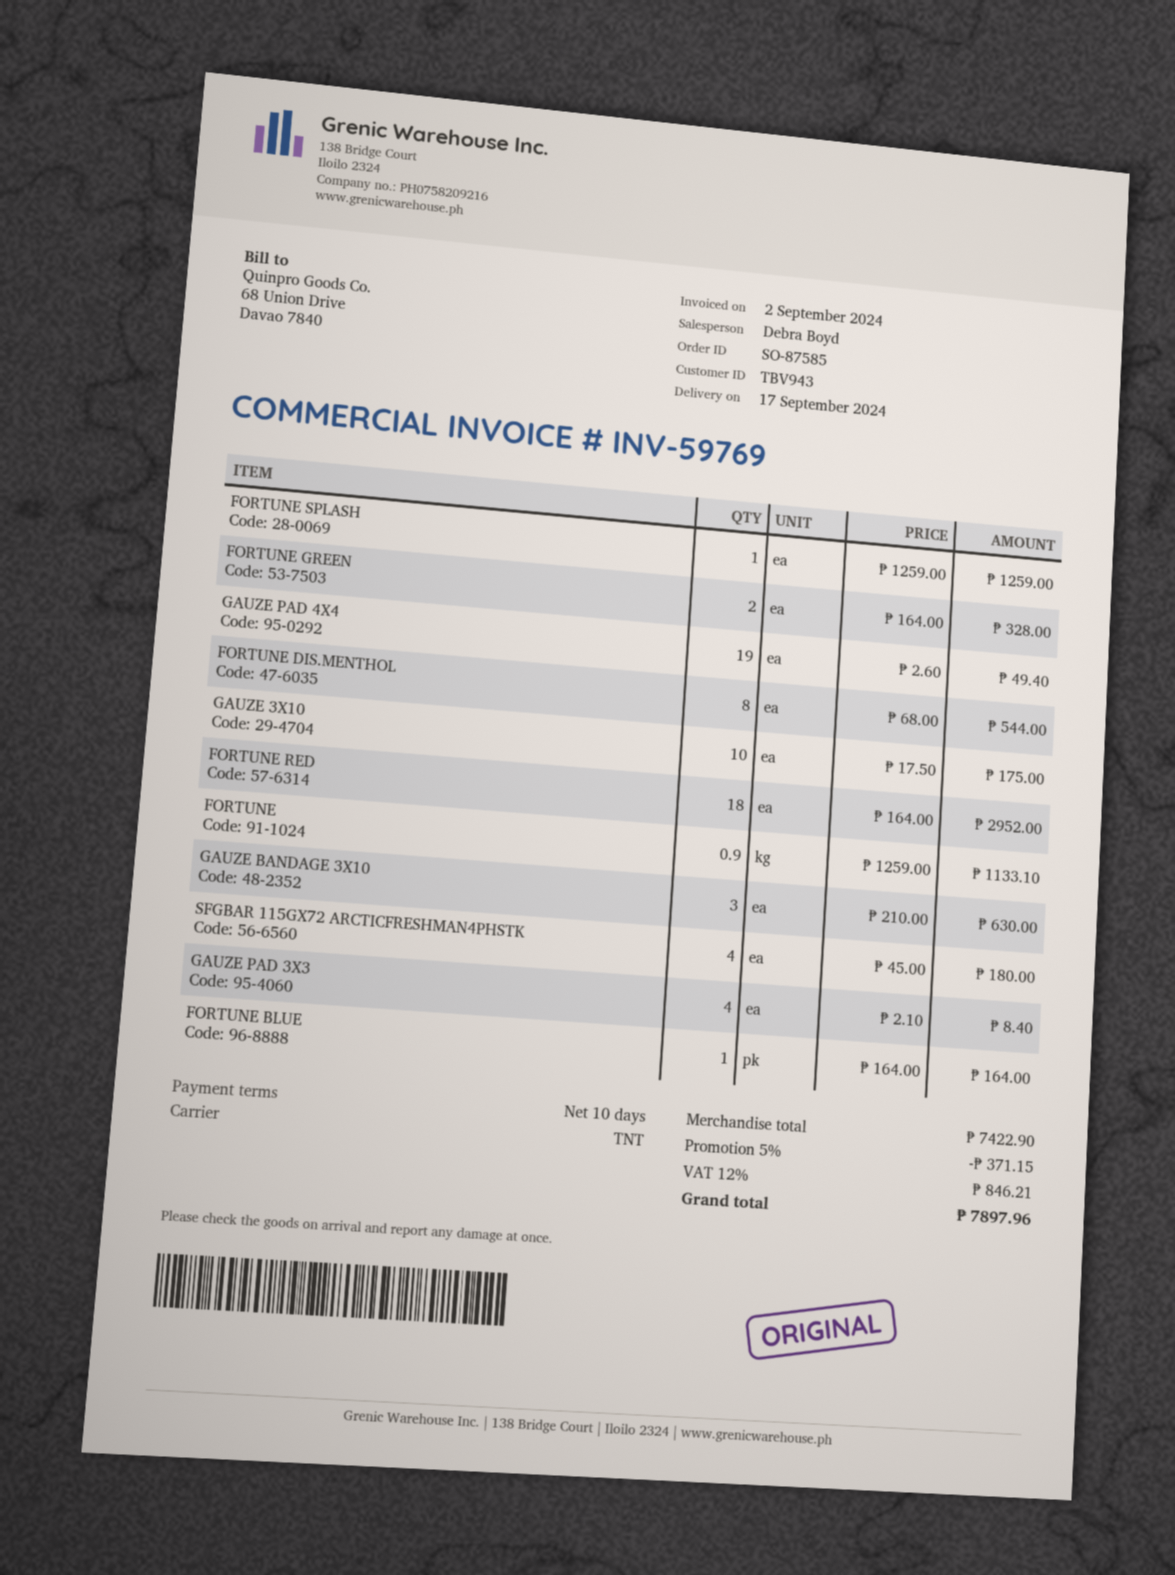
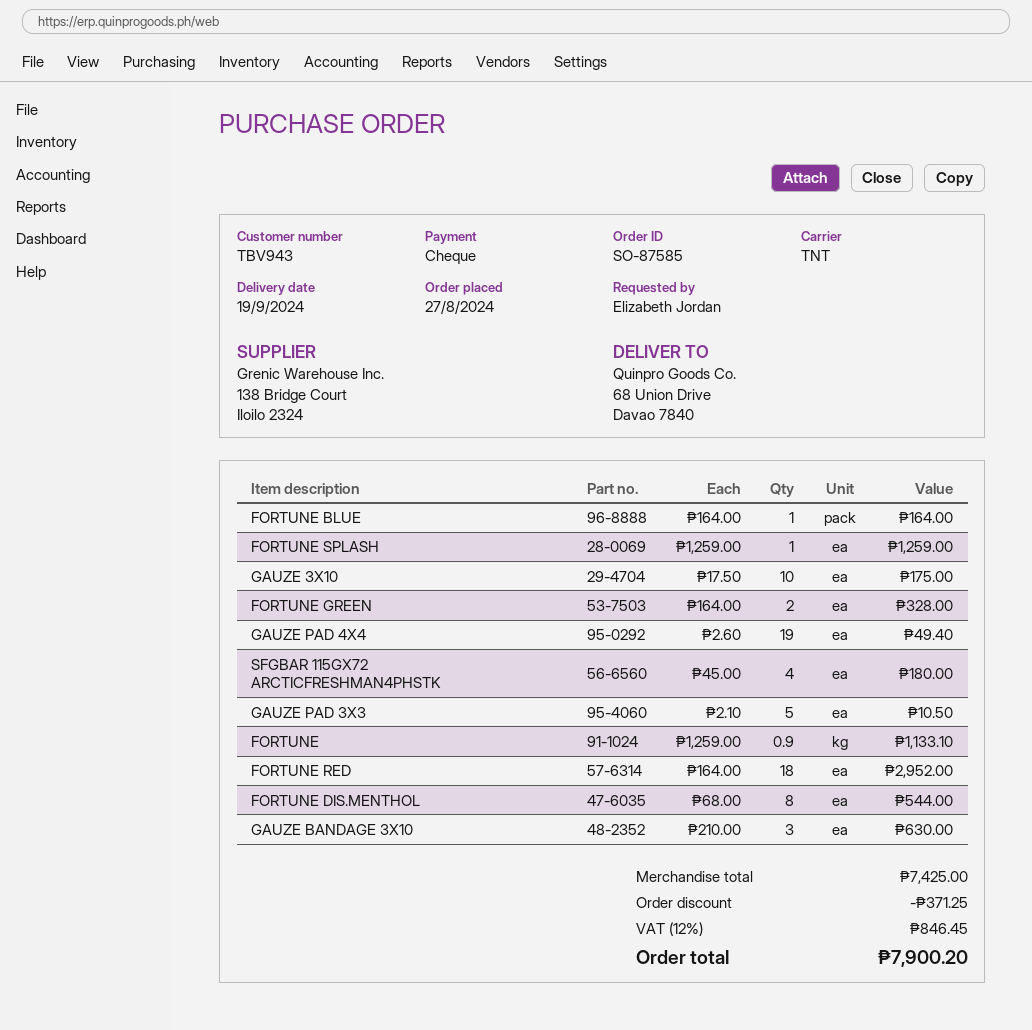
delivery date: 2024-09-17 -> 2024-09-19
GAUZE PAD 3X3: 4 x 2.10 = 8.40 -> 5 x 2.10 = 10.50
subtotal: 7422.90 -> 7425.00
discount: 371.15 -> 371.25
tax: 12% = 846.21 -> 12% = 846.45
total: 7897.96 -> 7900.20

